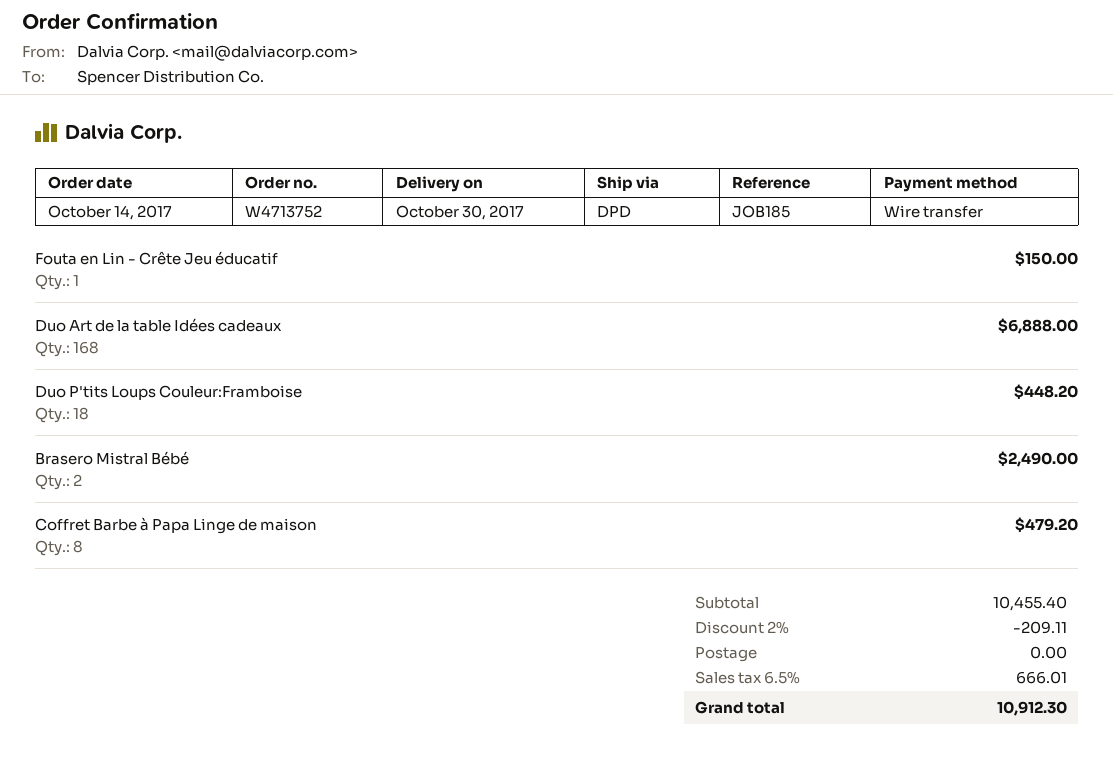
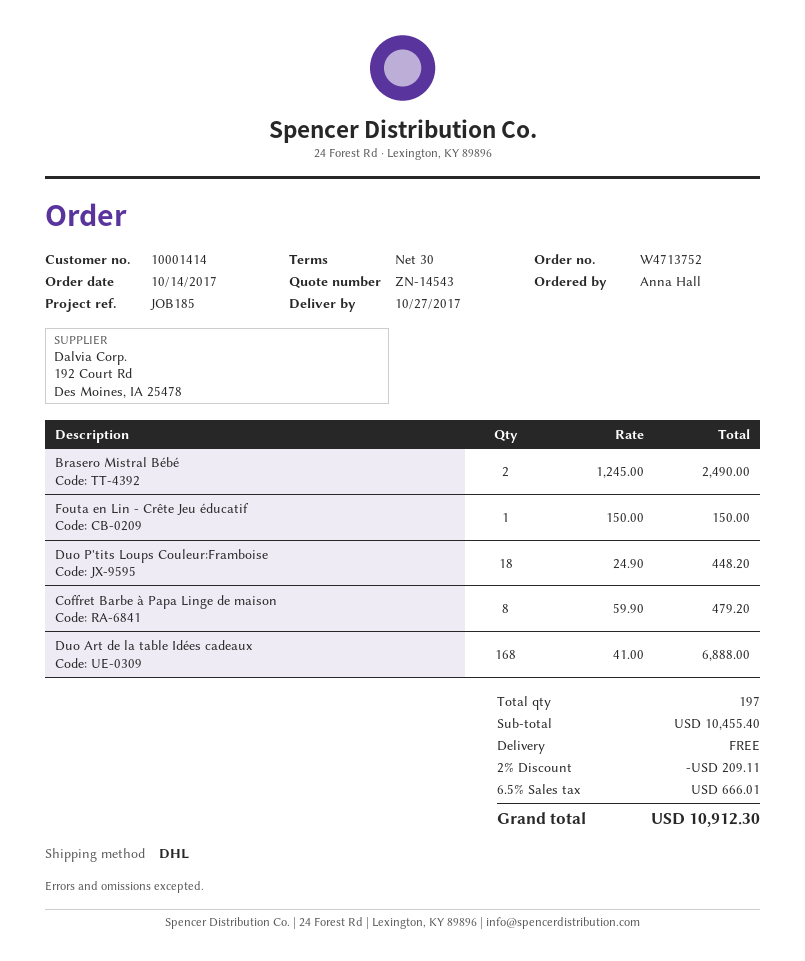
delivery date: 2017-10-30 -> 2017-10-27
shipping method: DPD -> DHL

